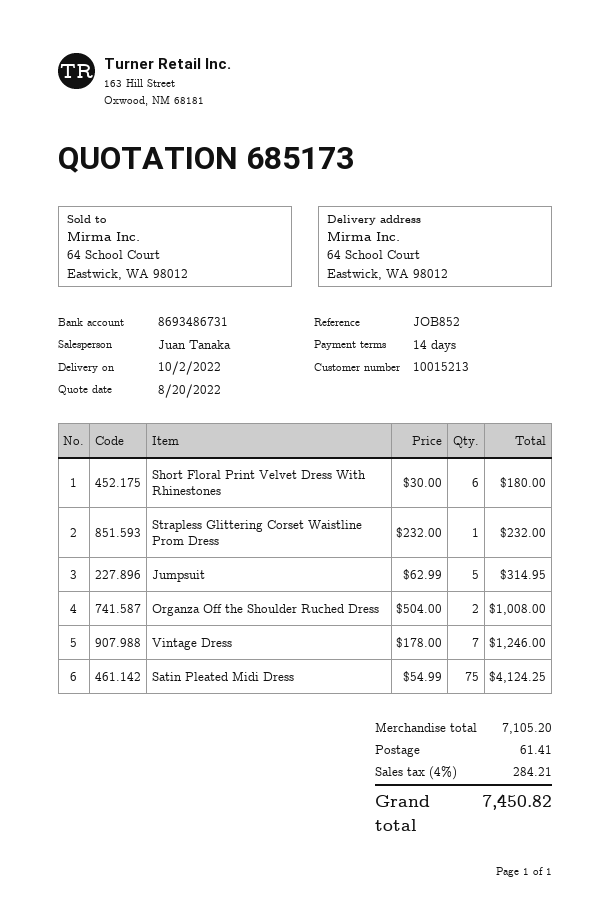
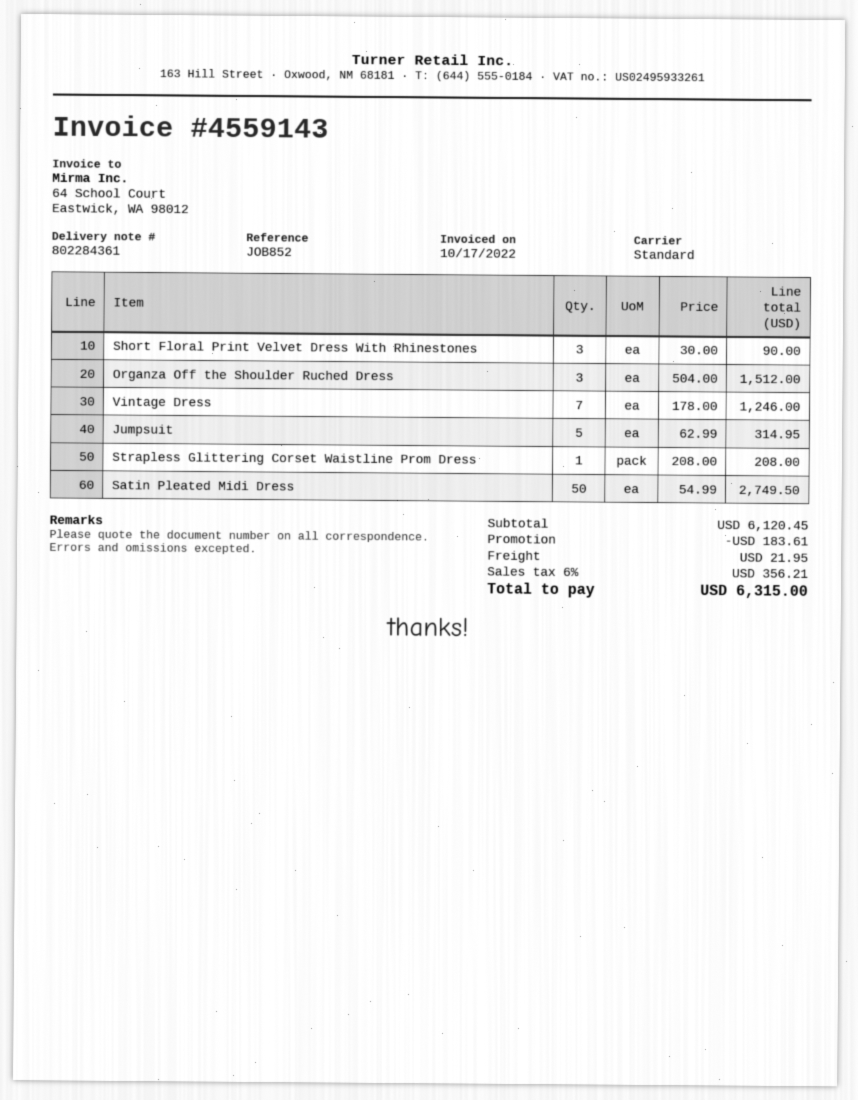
Short Floral Print Velvet Dress With Rhinestones: 6 x 30.00 = 180.00 -> 3 x 30.00 = 90.00
Strapless Glittering Corset Waistline Prom Dress: 1 x 232.00 = 232.00 -> 1 x 208.00 = 208.00
Organza Off the Shoulder Ruched Dress: 2 x 504.00 = 1008.00 -> 3 x 504.00 = 1512.00
Satin Pleated Midi Dress: 75 x 54.99 = 4124.25 -> 50 x 54.99 = 2749.50
subtotal: 7105.20 -> 6120.45
discount: none -> 183.61
shipping: 61.41 -> 21.95
tax: 4% = 284.21 -> 6% = 356.21
total: 7450.82 -> 6315.00

